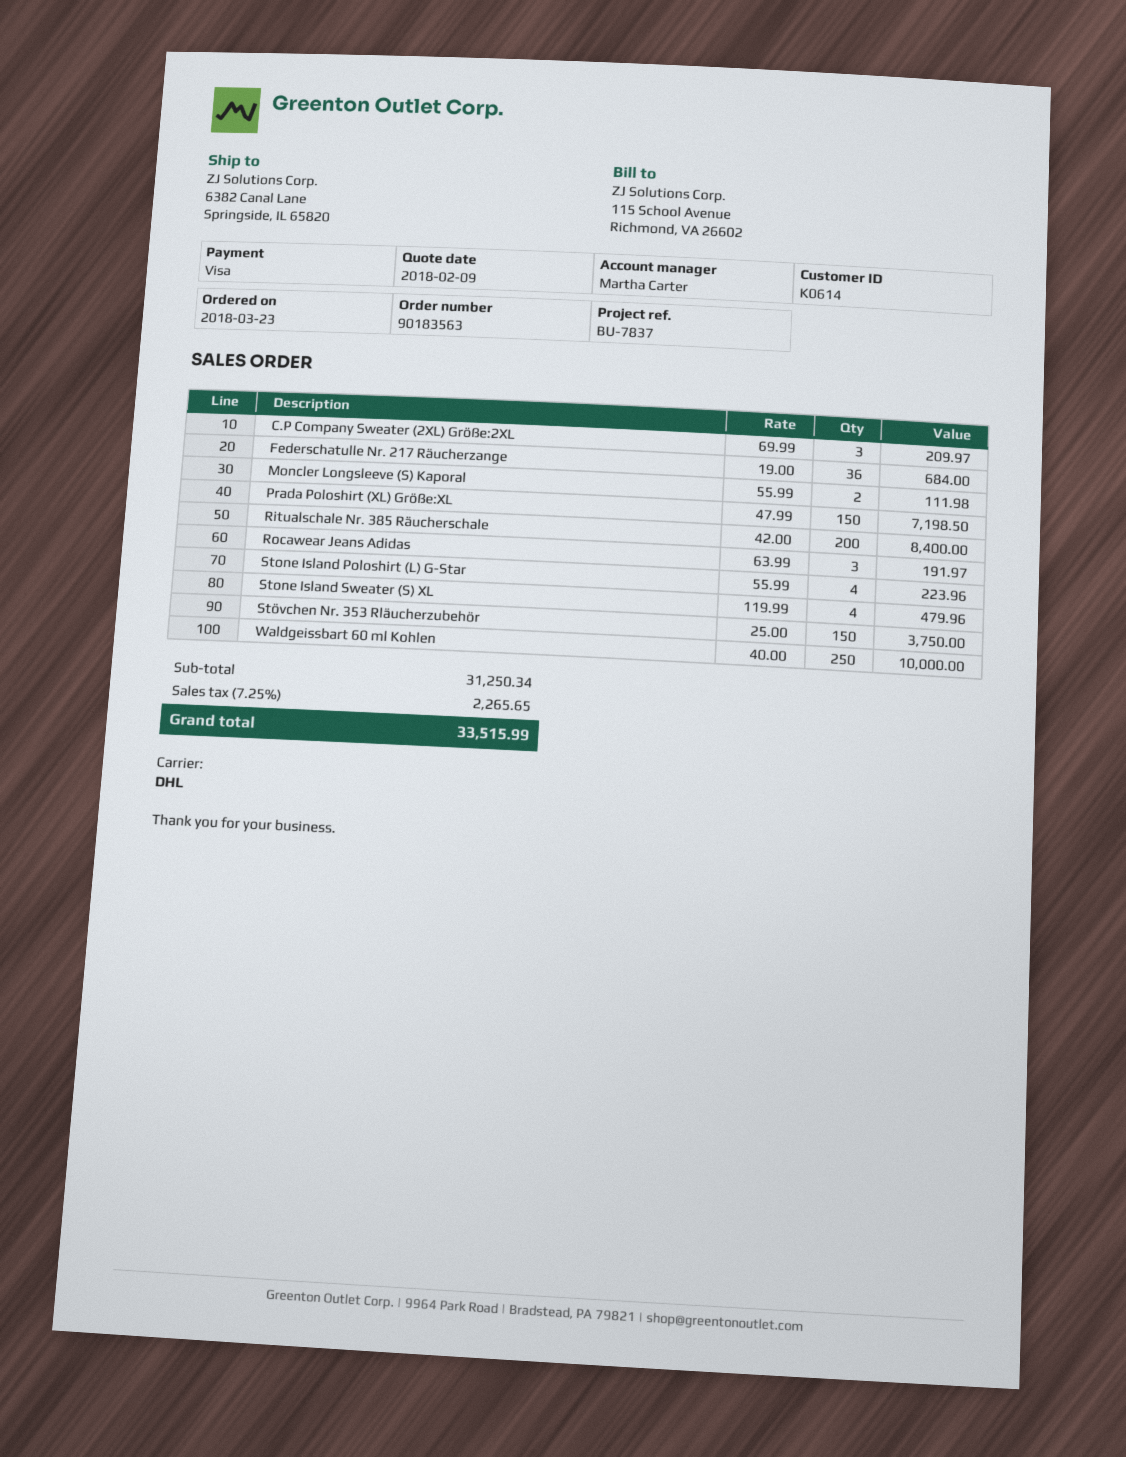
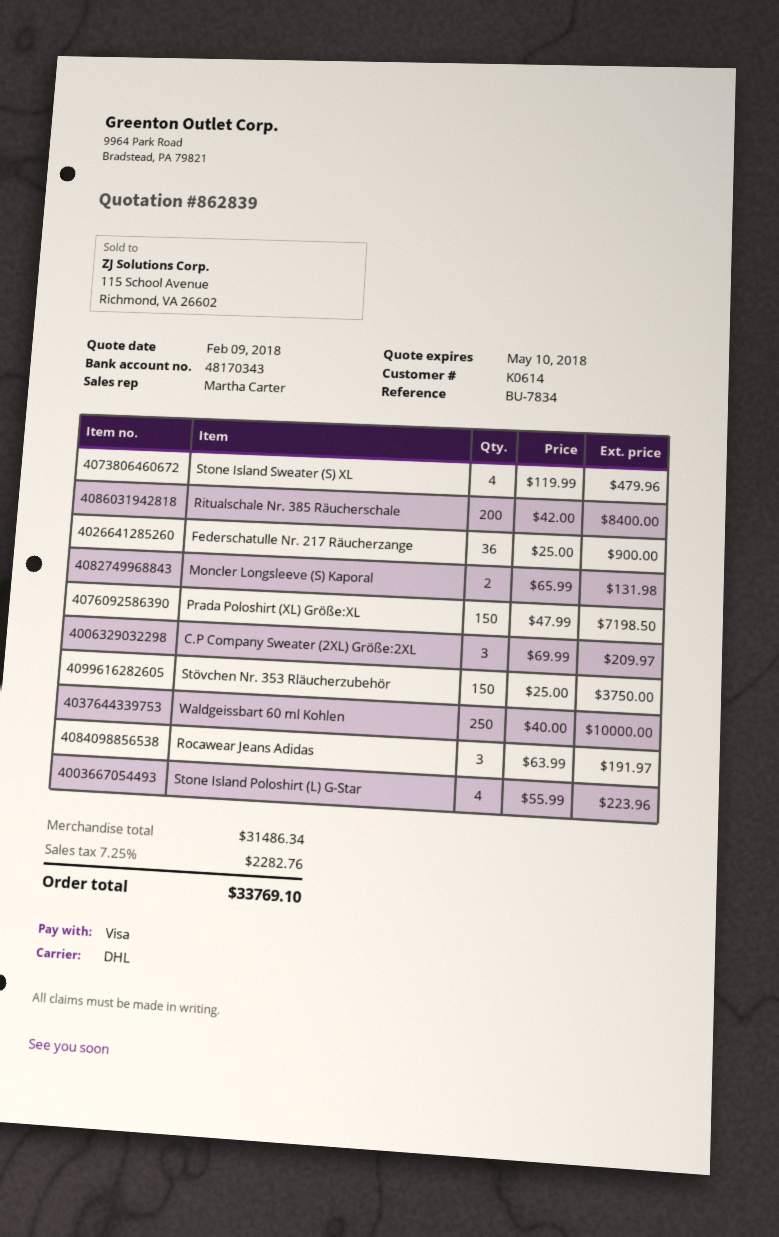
reference: BU-7837 -> BU-7834
Federschatulle Nr. 217 Räucherzange: 36 x 19.00 = 684.00 -> 36 x 25.00 = 900.00
Moncler Longsleeve (S) Kaporal: 2 x 55.99 = 111.98 -> 2 x 65.99 = 131.98
subtotal: 31250.34 -> 31486.34
tax: 7.25% = 2265.65 -> 7.25% = 2282.76
total: 33515.99 -> 33769.10

